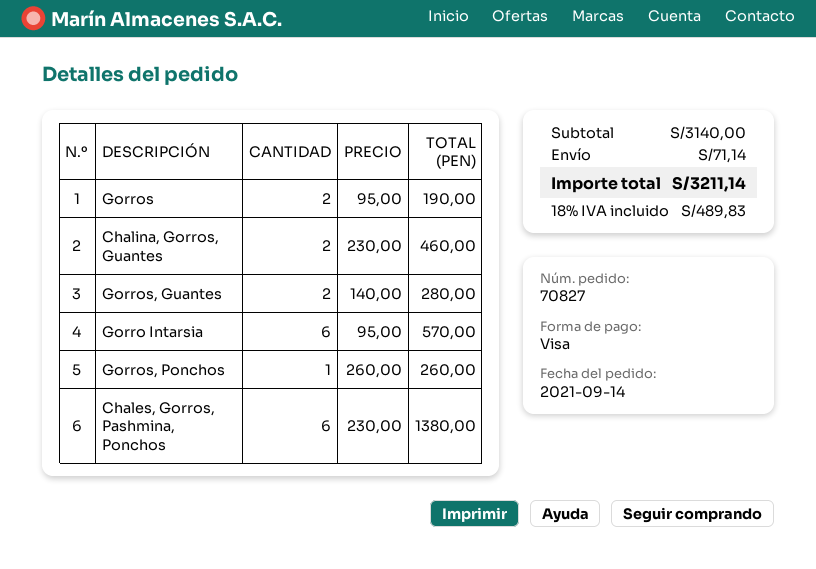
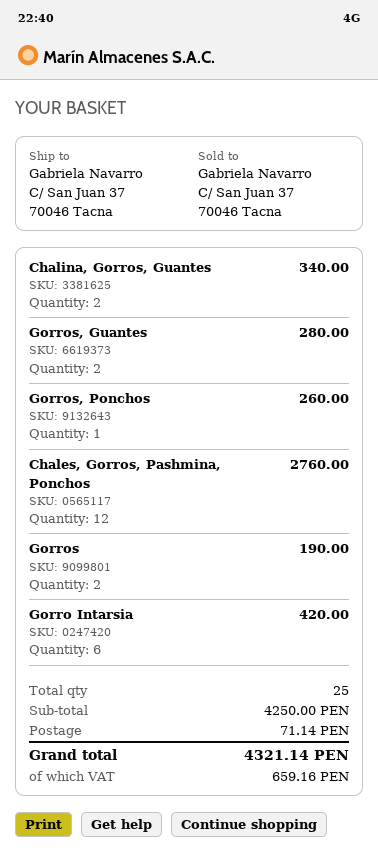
Chalina, Gorros, Guantes: 2 for 460.00 -> 2 for 340.00
Gorro Intarsia: 6 for 570.00 -> 6 for 420.00
Chales, Gorros, Pashmina, Ponchos: 6 for 1380.00 -> 12 for 2760.00
subtotal: 3140.00 -> 4250.00
tax: 489.83 -> 659.16
total: 3211.14 -> 4321.14

